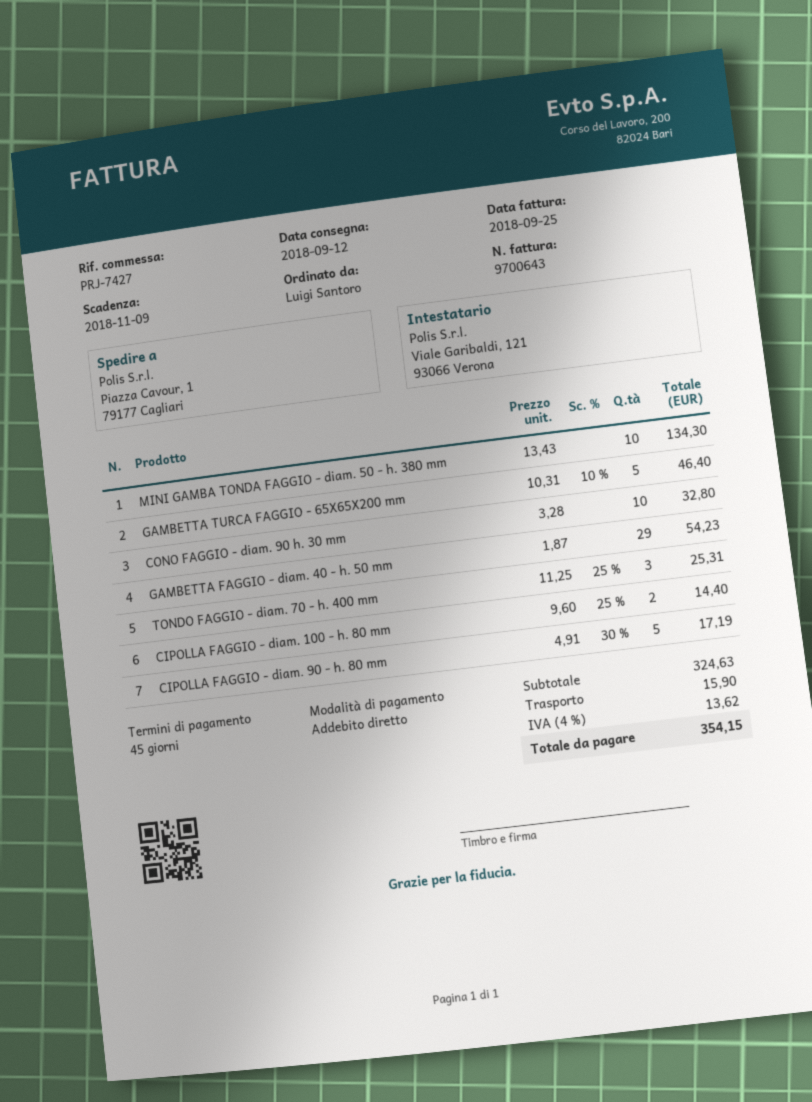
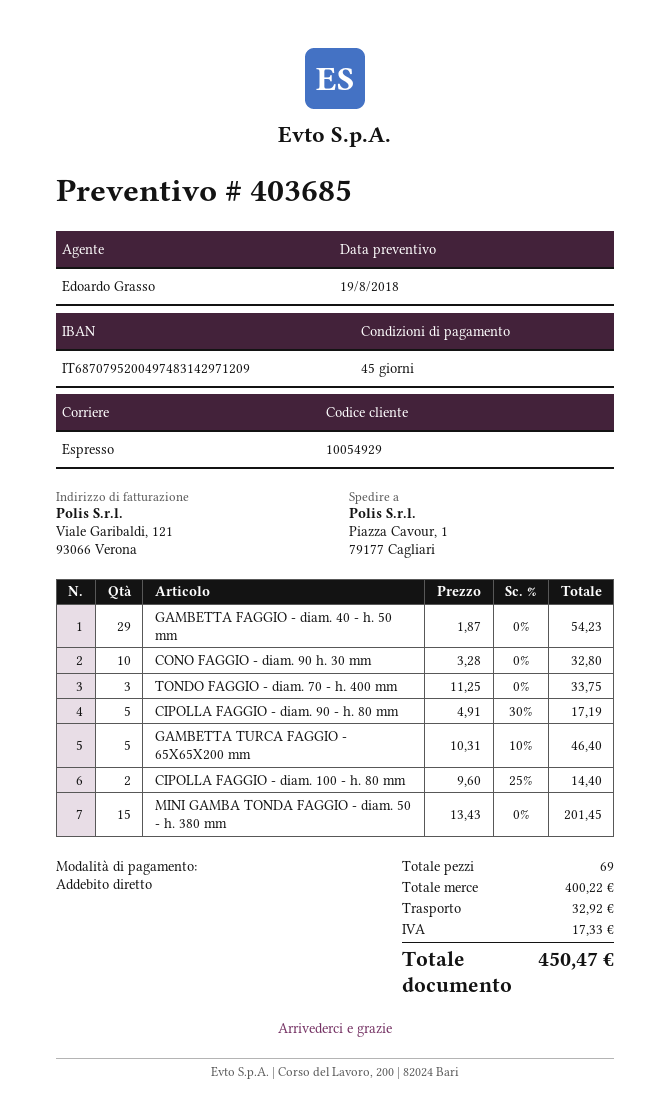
MINI GAMBA TONDA FAGGIO - diam. 50 - h. 380 mm: 10 x 13.43 = 134.30 -> 15 x 13.43 = 201.45
TONDO FAGGIO - diam. 70 - h. 400 mm: 3 x 11.25 - 25% = 25.31 -> 3 x 11.25 = 33.75
subtotal: 324.63 -> 400.22
shipping: 15.90 -> 32.92
tax: 13.62 -> 17.33
total: 354.15 -> 450.47

